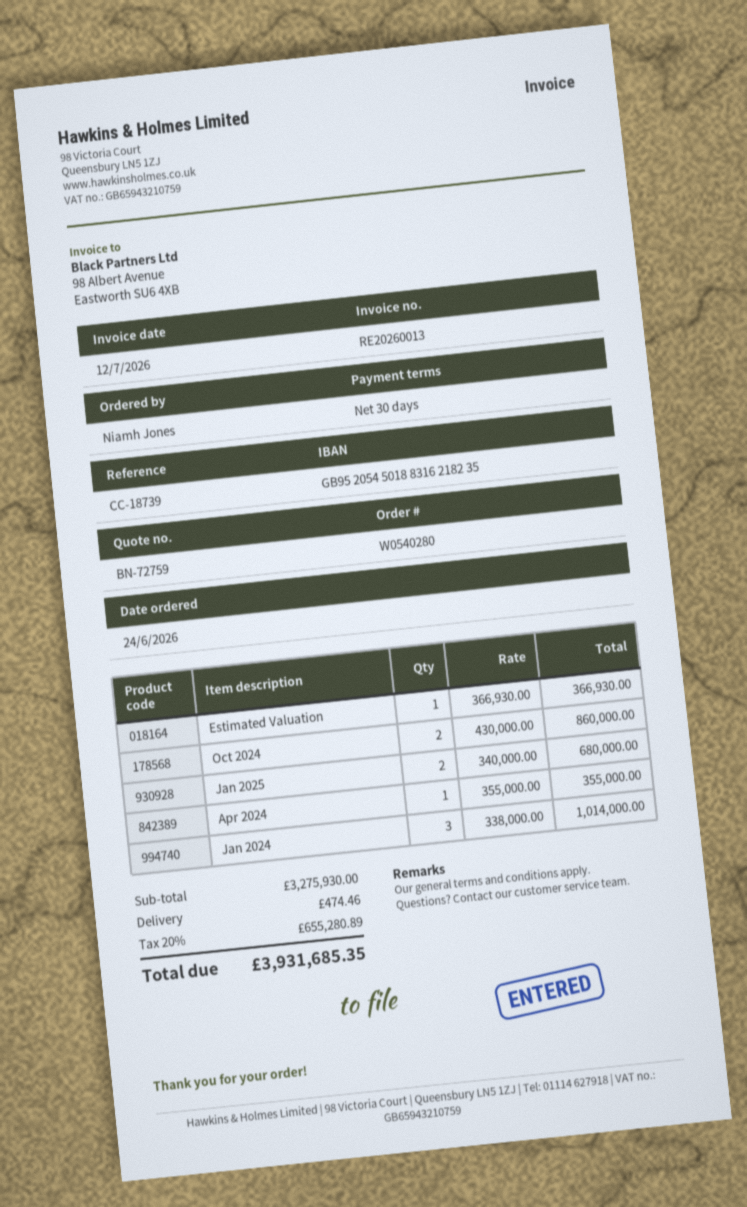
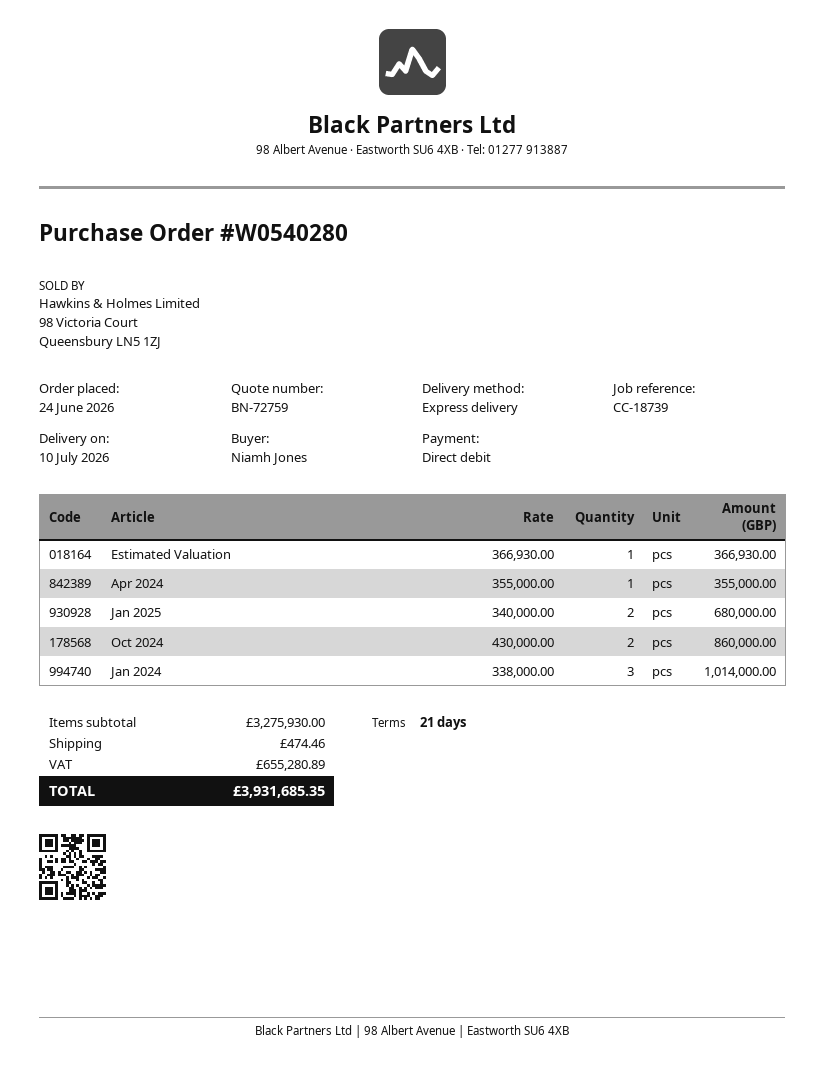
payment terms: 30 days -> 21 days

